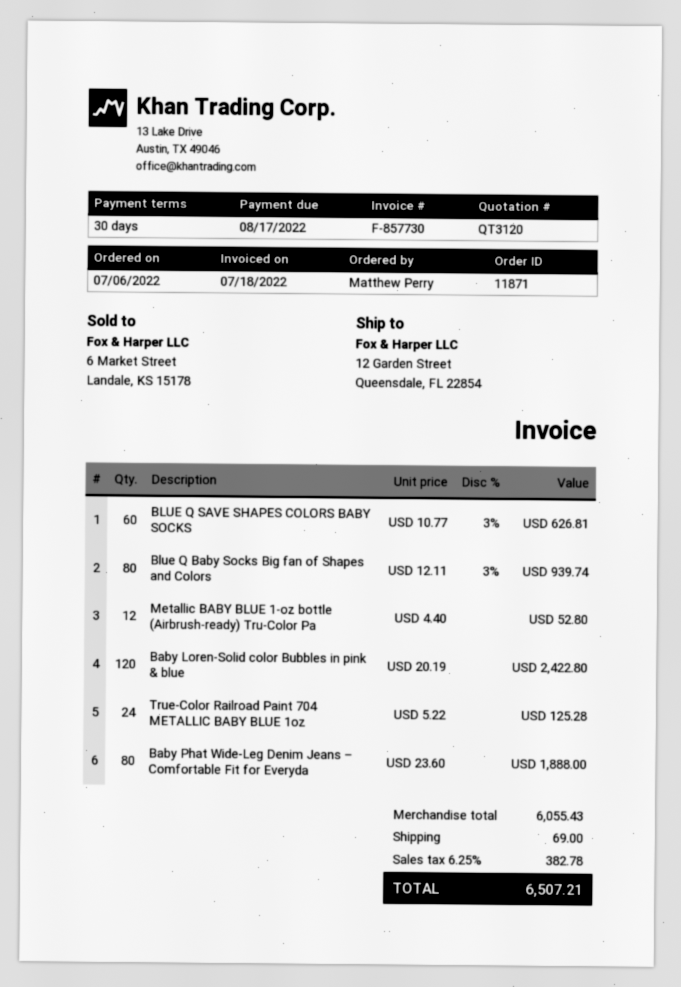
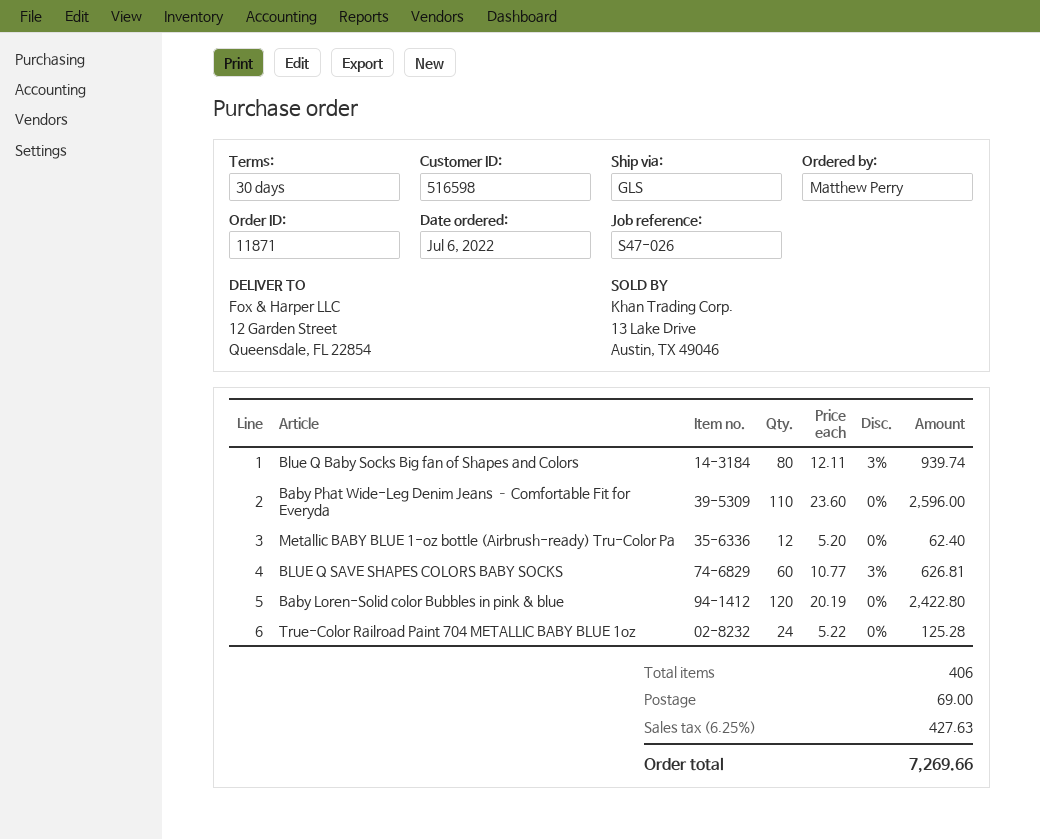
Metallic BABY BLUE 1-oz bottle (Airbrush-ready) Tru-Color Pa: 12 x 4.40 = 52.80 -> 12 x 5.20 = 62.40
Baby Phat Wide-Leg Denim Jeans – Comfortable Fit for Everyda: 80 x 23.60 = 1888.00 -> 110 x 23.60 = 2596.00
tax: 6.25% = 382.78 -> 6.25% = 427.63
total: 6507.21 -> 7269.66

